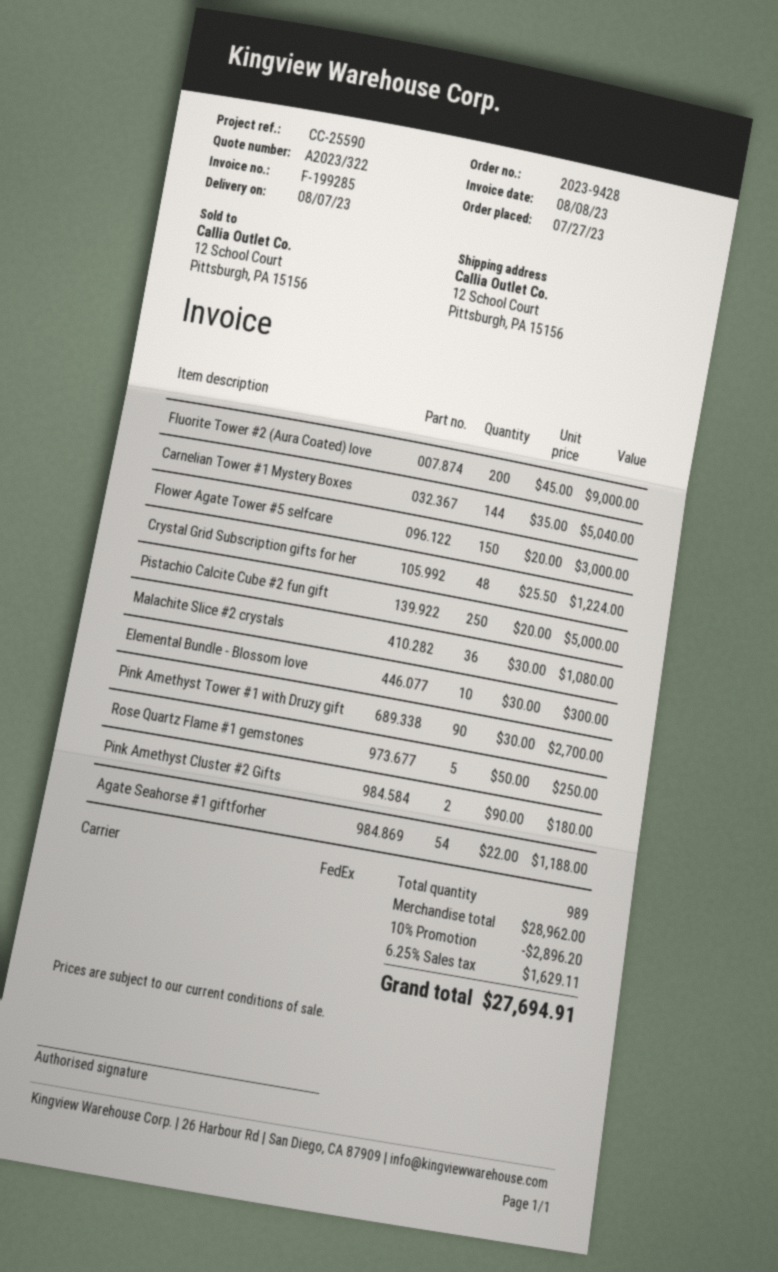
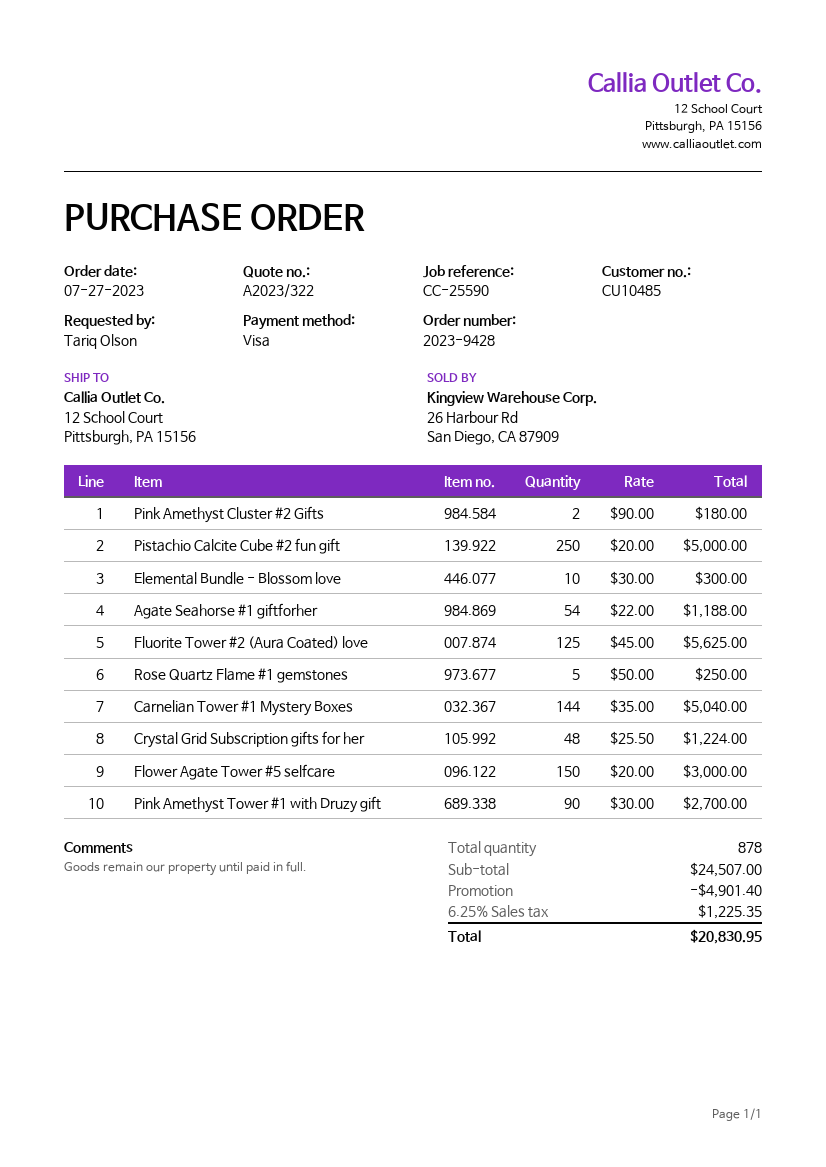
Fluorite Tower #2 (Aura Coated) love: 200 x 45.00 = 9000.00 -> 125 x 45.00 = 5625.00
Malachite Slice #2 crystals: 36 x 30.00 = 1080.00 -> none
total quantity: 989 -> 878
subtotal: 28962.00 -> 24507.00
discount: 2896.20 -> 4901.40
tax: 6.25% = 1629.11 -> 6.25% = 1225.35
total: 27694.91 -> 20830.95

